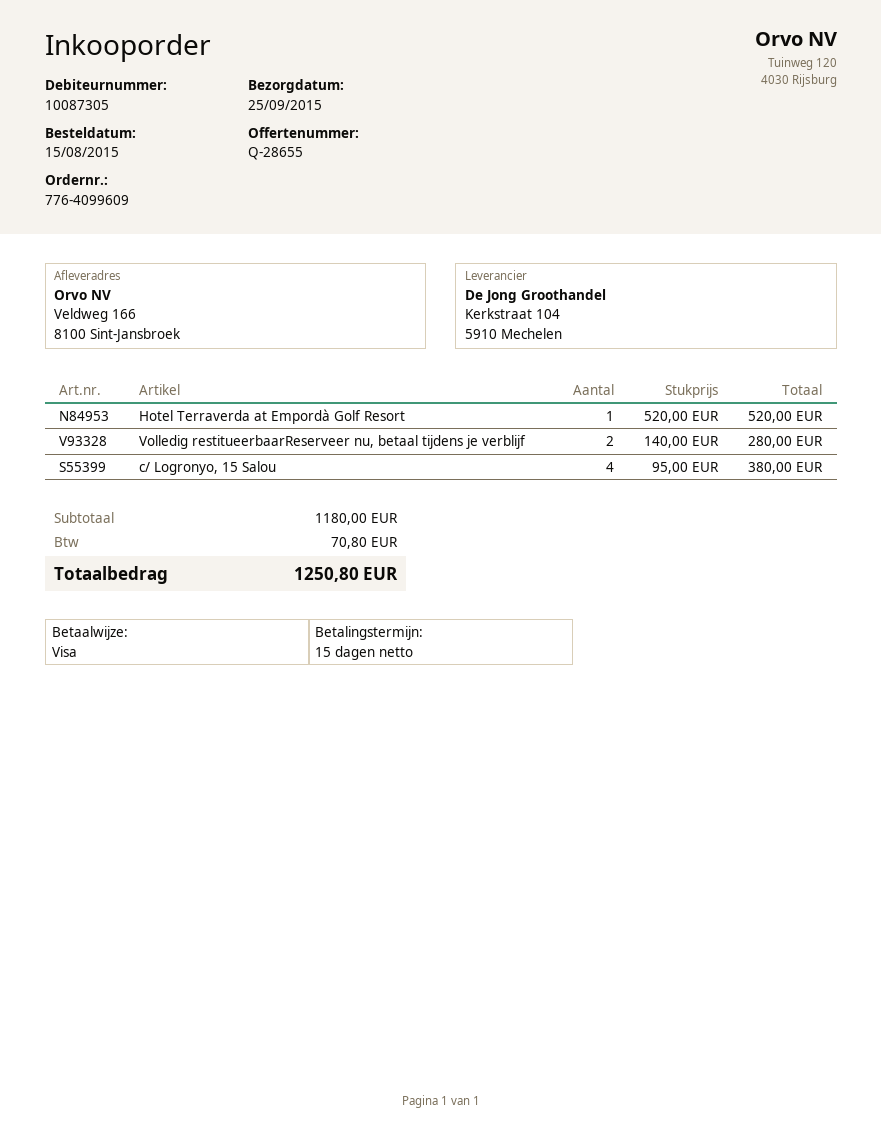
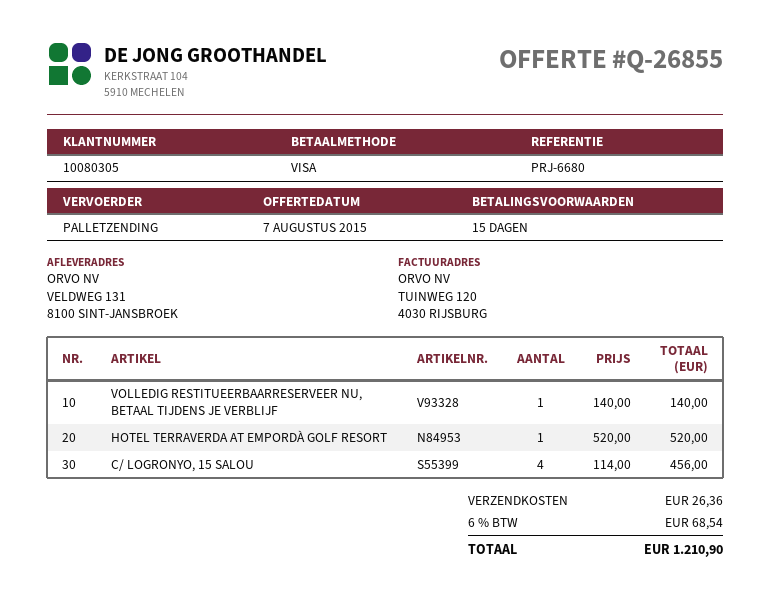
quote number: Q-28655 -> Q-26855
customer number: 10087305 -> 10080305
ship to: Veldweg 166, 8100 Sint-Jansbroek -> VELDWEG 131, 8100 SINT-JANSBROEK
Volledig restitueerbaarReserveer nu, betaal tijdens je verblijf: 2 x 140.00 = 280.00 -> 1 x 140.00 = 140.00
c/ Logronyo, 15 Salou: 4 x 95.00 = 380.00 -> 4 x 114.00 = 456.00
shipping: none -> 26.36
tax: 70.80 -> 68.54
total: 1250.80 -> 1210.90

